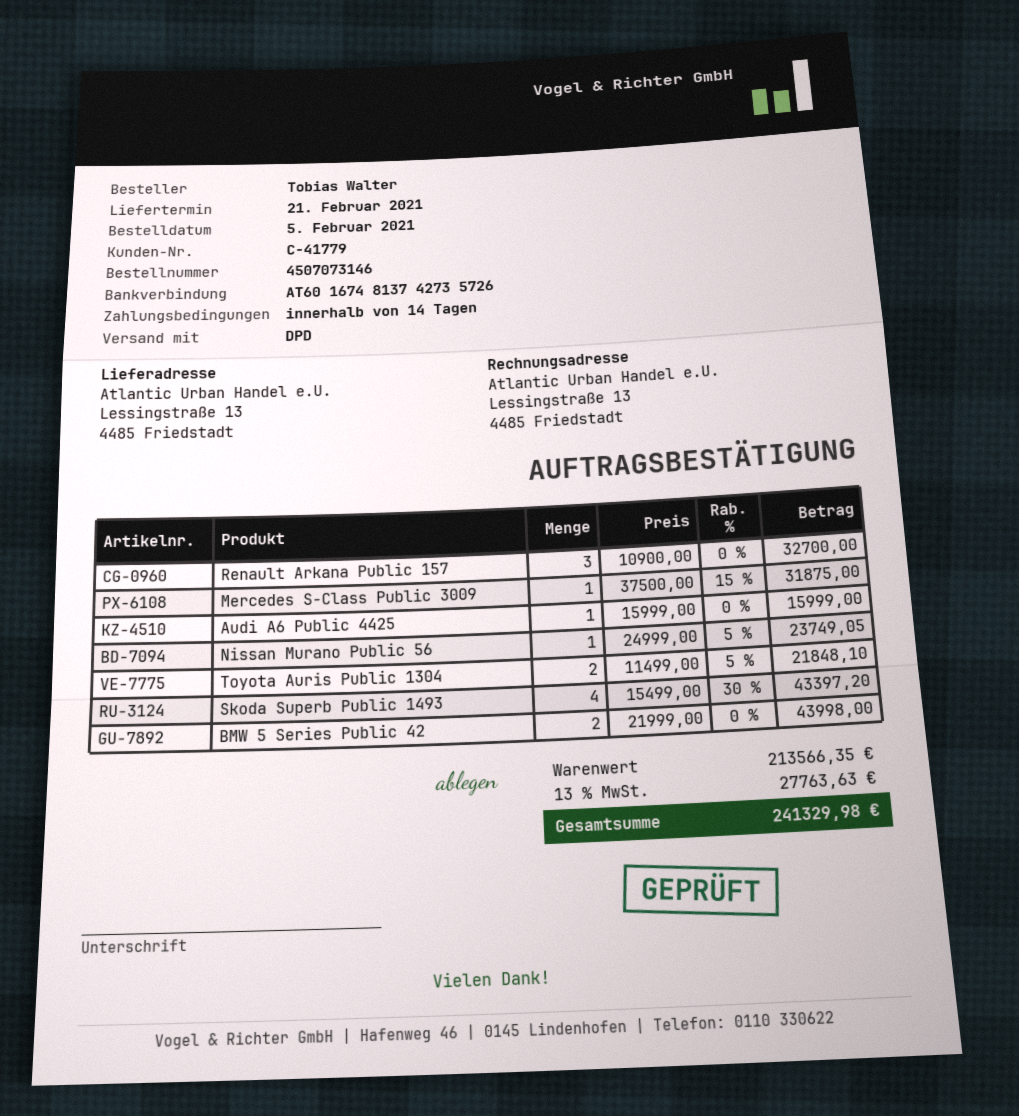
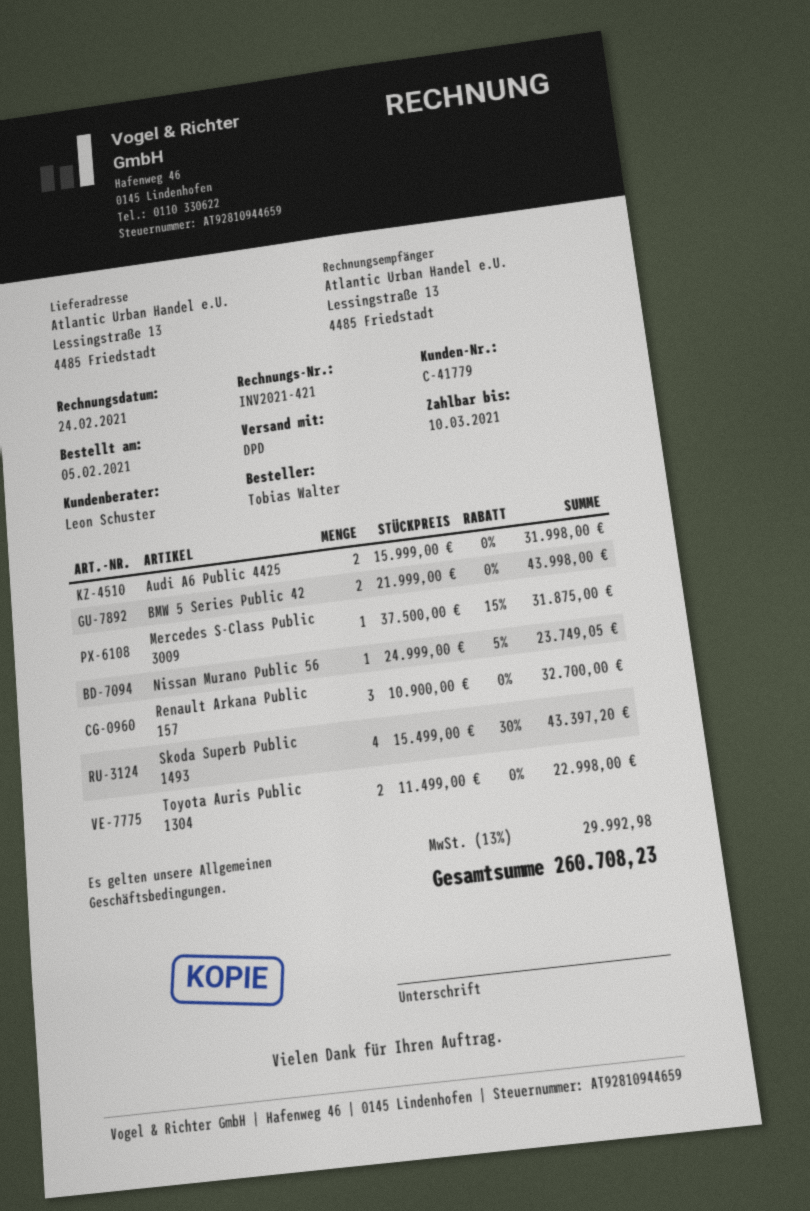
Audi A6 Public 4425: 1 x 15999.00 = 15999.00 -> 2 x 15999.00 = 31998.00
Toyota Auris Public 1304: 2 x 11499.00 - 5% = 21848.10 -> 2 x 11499.00 = 22998.00
tax: 13% = 27763.63 -> 13% = 29992.98
total: 241329.98 -> 260708.23

